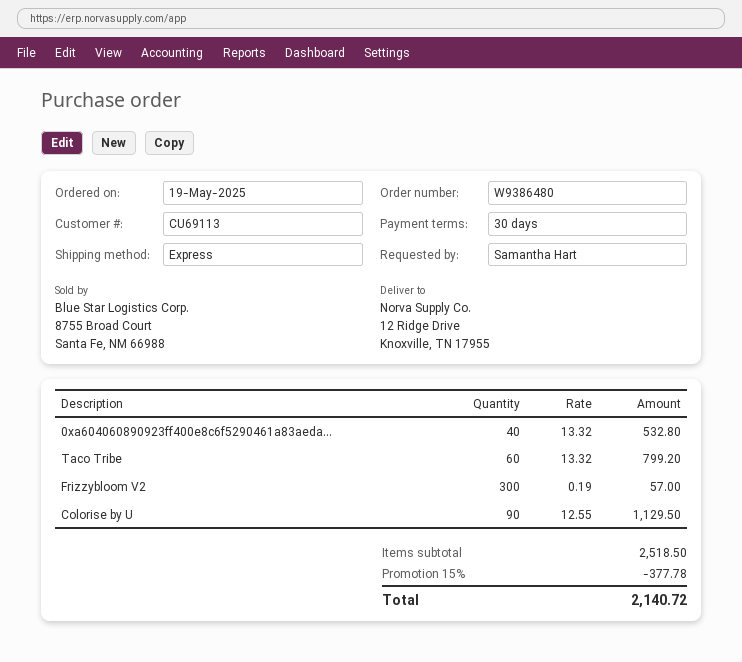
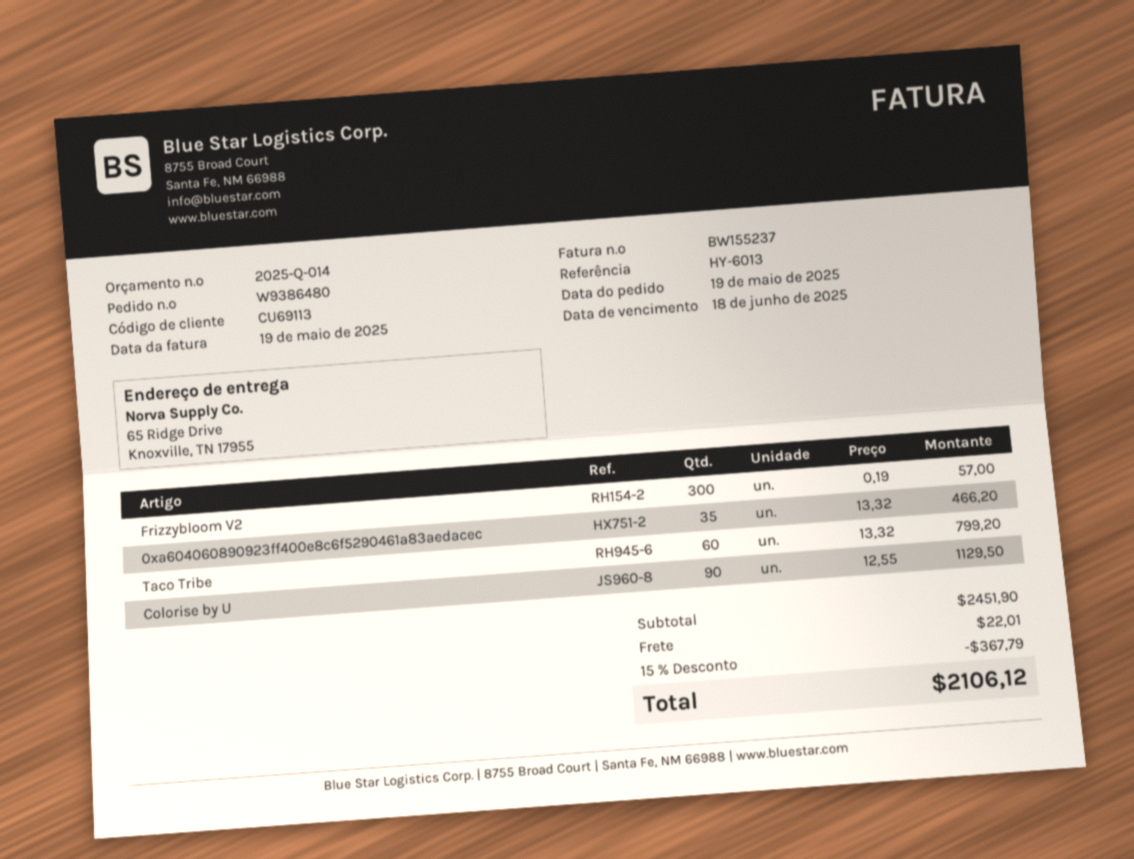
ship to: 12 Ridge Drive, Knoxville, TN 17955 -> 65 Ridge Drive, Knoxville, TN 17955
0xa604060890923ff400e8c6f5290461a83aeda...: 40 x 13.32 = 532.80 -> 35 x 13.32 = 466.20
subtotal: 2518.50 -> 2451.90
discount: 15% = 377.78 -> 15% = 367.79
shipping: none -> 22.01
total: 2140.72 -> 2106.12

